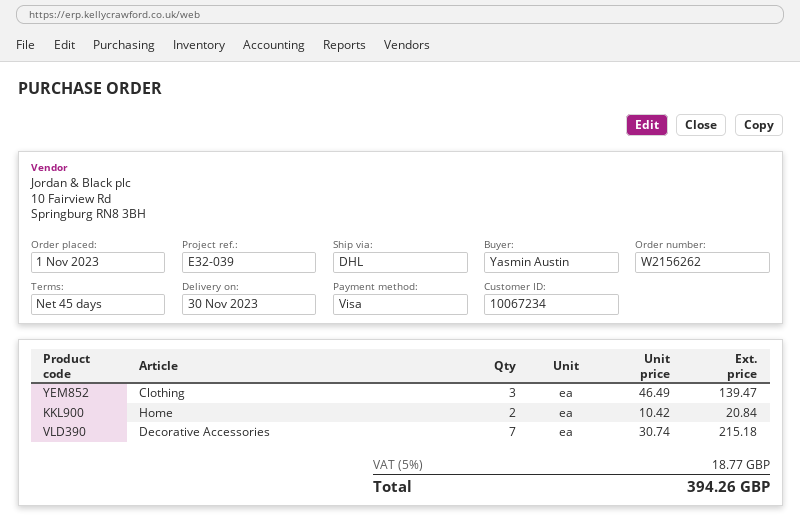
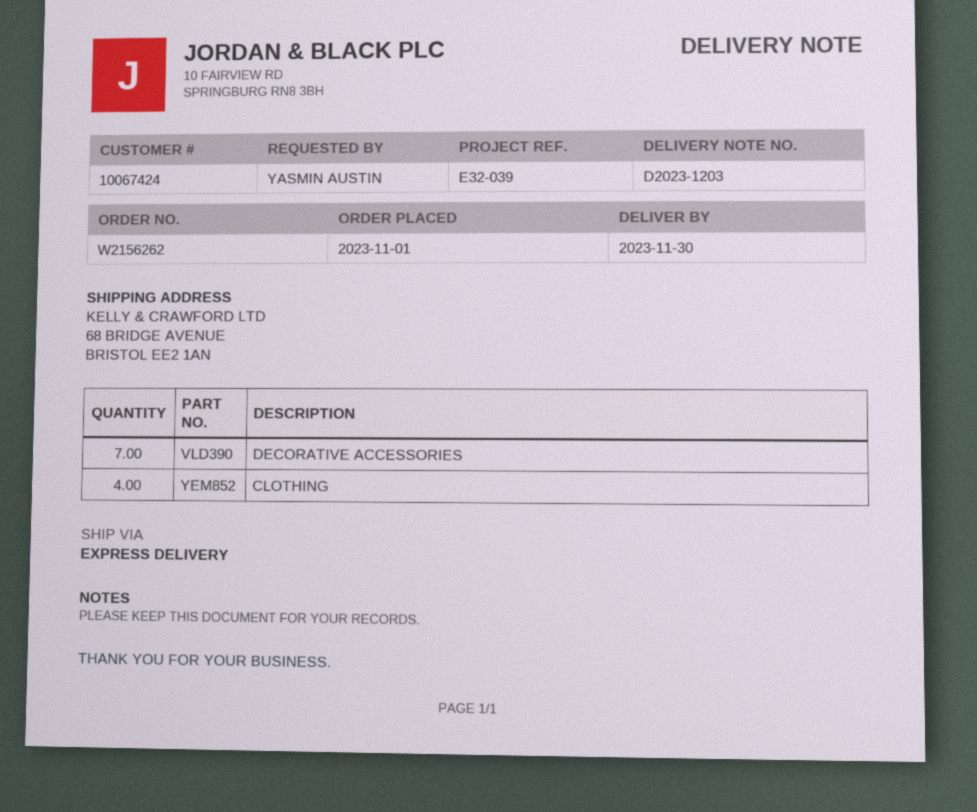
customer number: 10067234 -> 10067424
shipping method: DHL -> express
Clothing: 3 -> 4
Home: 2 -> none

